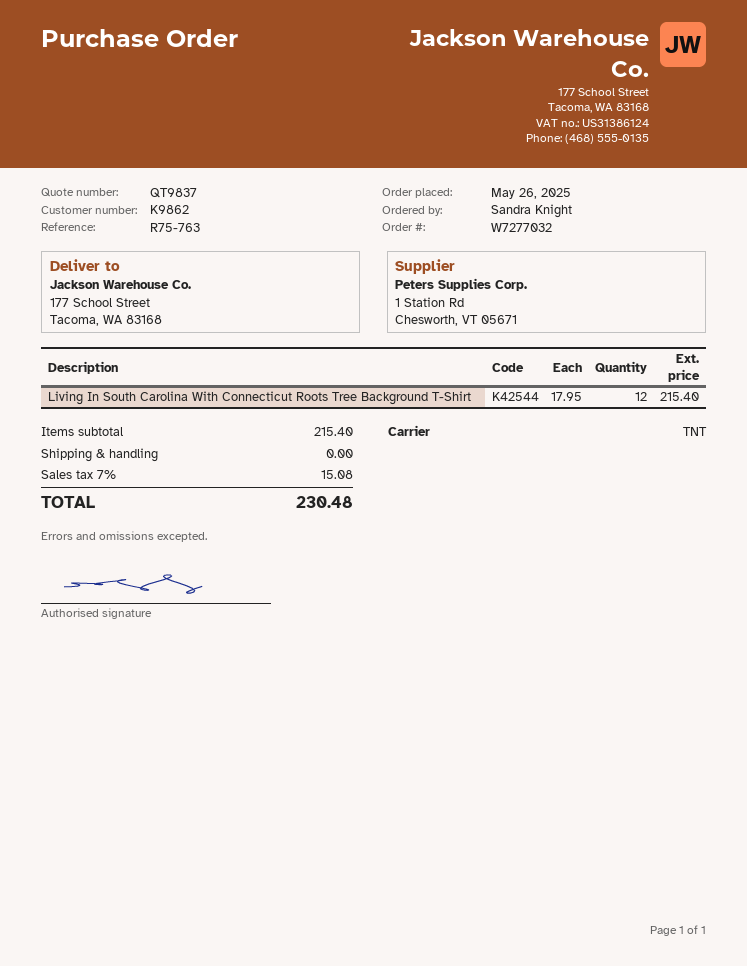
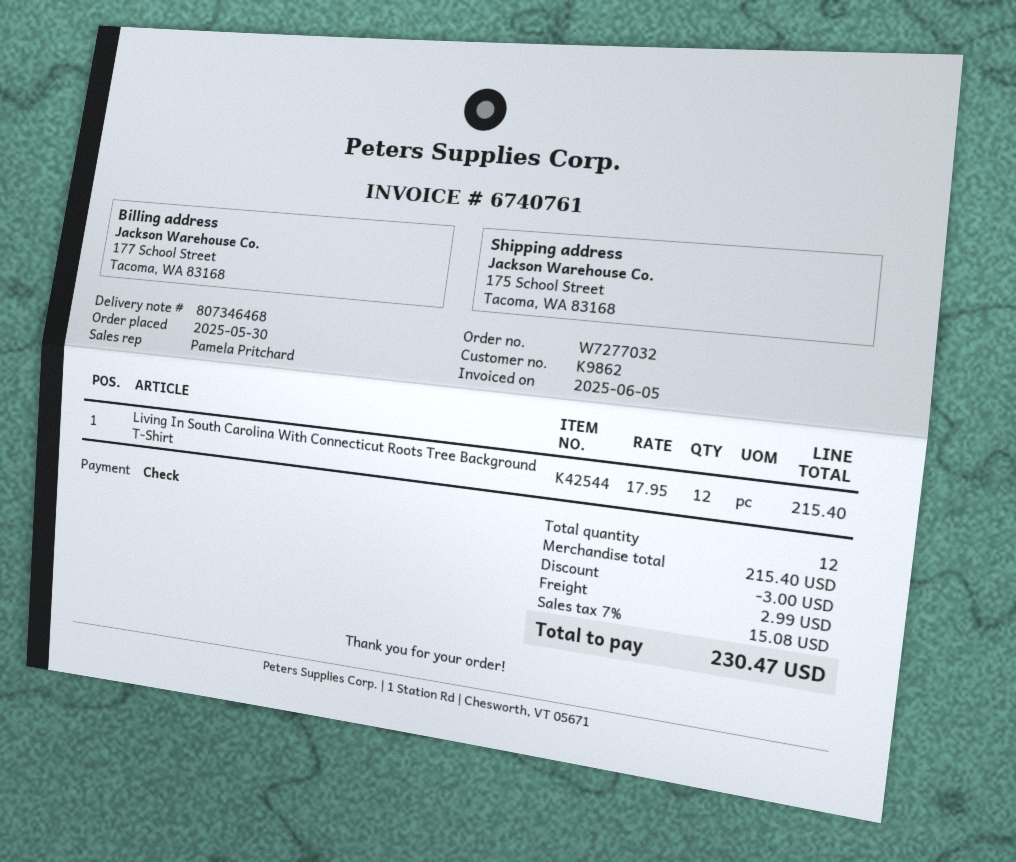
order date: 2025-05-26 -> 2025-05-30
ship to: 177 School Street, Tacoma, WA 83168 -> 175 School Street, Tacoma, WA 83168
discount: none -> 3.00
shipping: 0.00 -> 2.99
total: 230.48 -> 230.47

